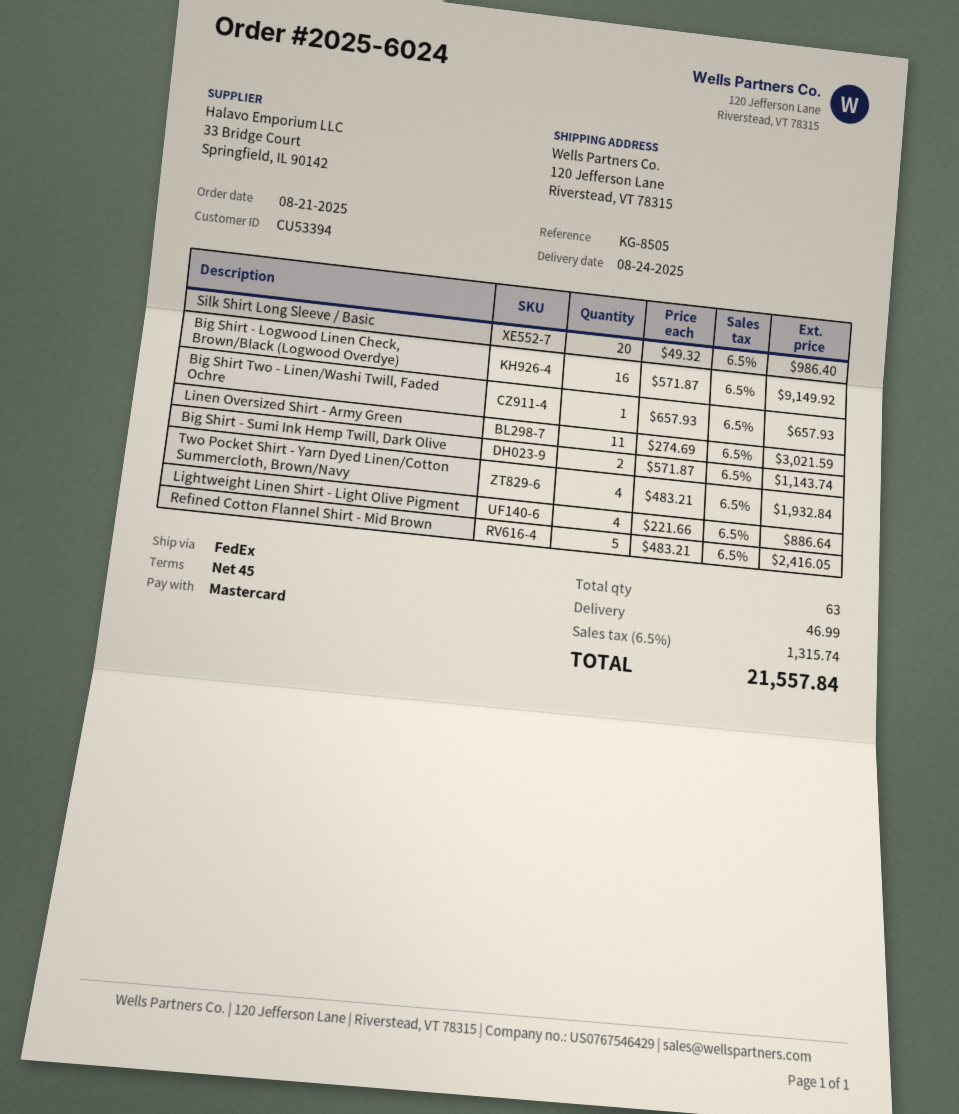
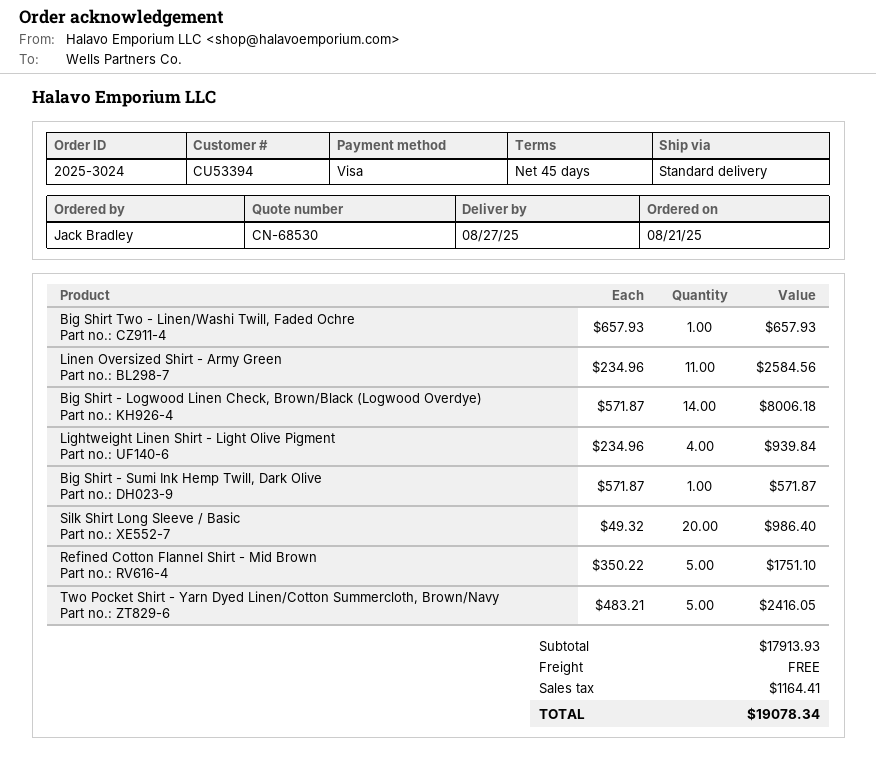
order number: 2025-6024 -> 2025-3024
delivery date: 2025-08-24 -> 2025-08-27
payment method: Mastercard -> Visa
shipping method: FedEx -> standard
Big Shirt - Logwood Linen Check, Brown/Black (Logwood Overdye): 16 x 571.87 = 9149.92 -> 14 x 571.87 = 8006.18
Linen Oversized Shirt - Army Green: 11 x 274.69 = 3021.59 -> 11 x 234.96 = 2584.56
Big Shirt - Sumi Ink Hemp Twill, Dark Olive: 2 x 571.87 = 1143.74 -> 1 x 571.87 = 571.87
Two Pocket Shirt - Yarn Dyed Linen/Cotton Summercloth, Brown/Navy: 4 x 483.21 = 1932.84 -> 5 x 483.21 = 2416.05
Lightweight Linen Shirt - Light Olive Pigment: 4 x 221.66 = 886.64 -> 4 x 234.96 = 939.84
Refined Cotton Flannel Shirt - Mid Brown: 5 x 483.21 = 2416.05 -> 5 x 350.22 = 1751.10
shipping: 46.99 -> 0.00
tax: 1315.74 -> 1164.41
total: 21557.84 -> 19078.34

